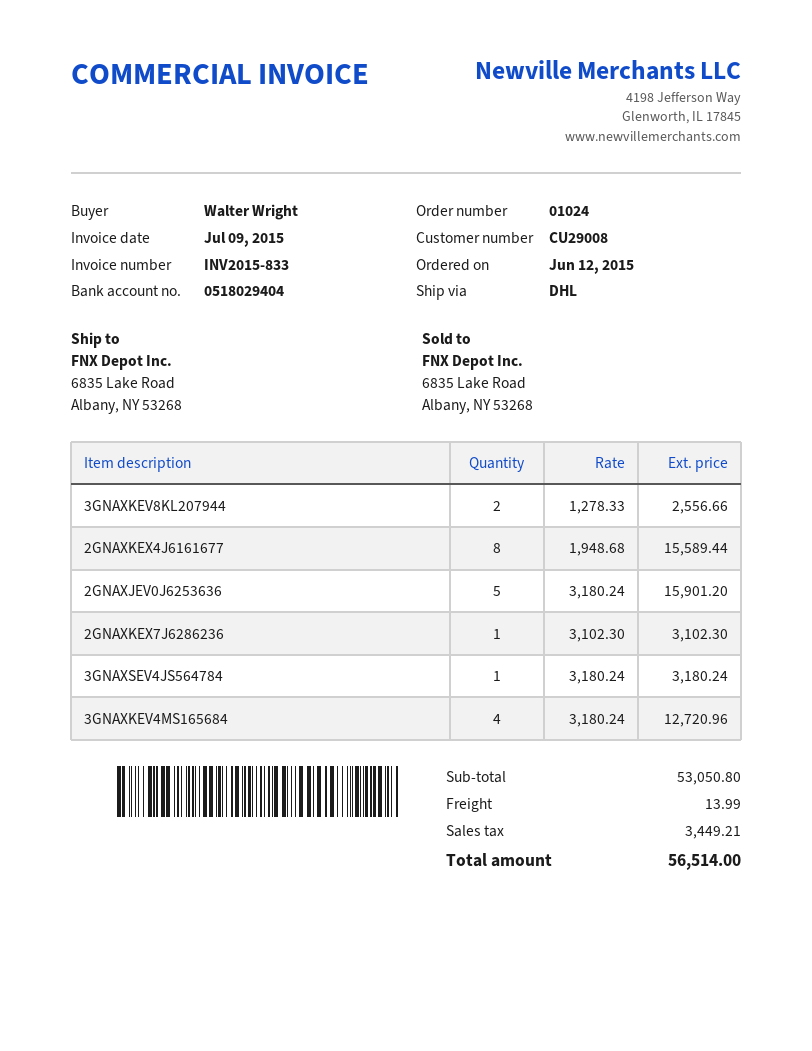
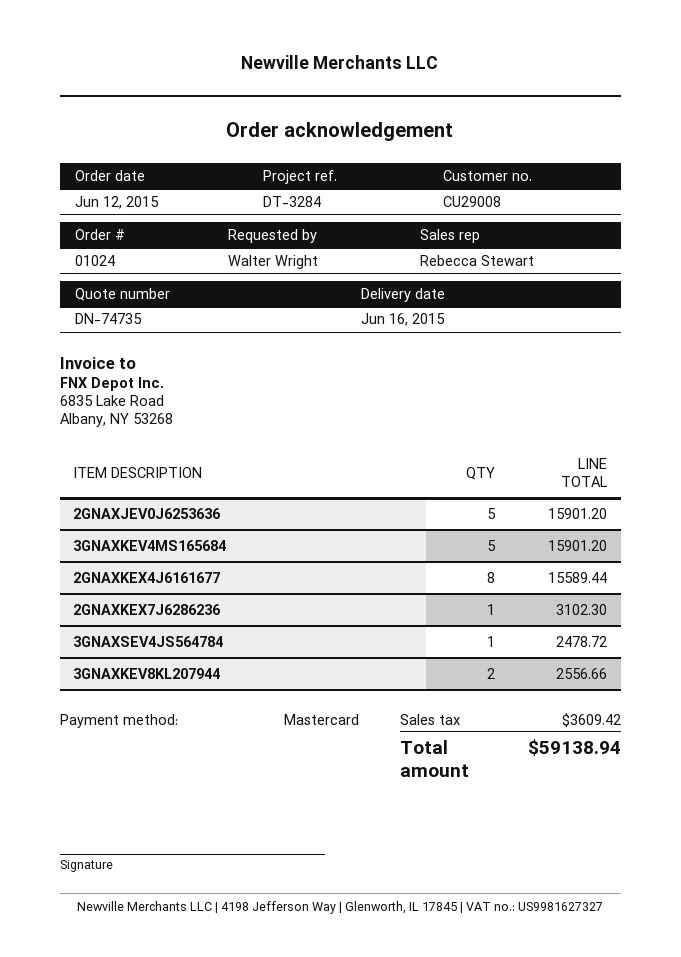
3GNAXSEV4JS564784: 1 for 3180.24 -> 1 for 2478.72
3GNAXKEV4MS165684: 4 for 12720.96 -> 5 for 15901.20
shipping: 13.99 -> none
tax: 3449.21 -> 3609.42
total: 56514.00 -> 59138.94

